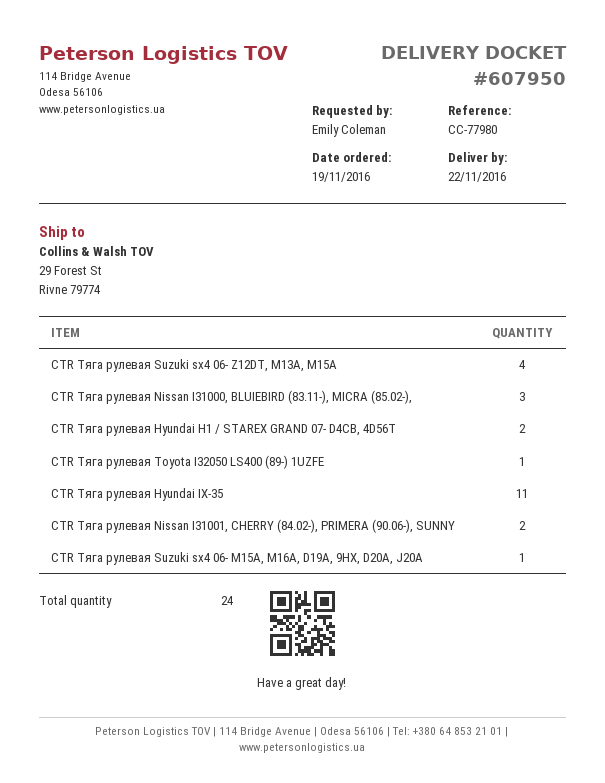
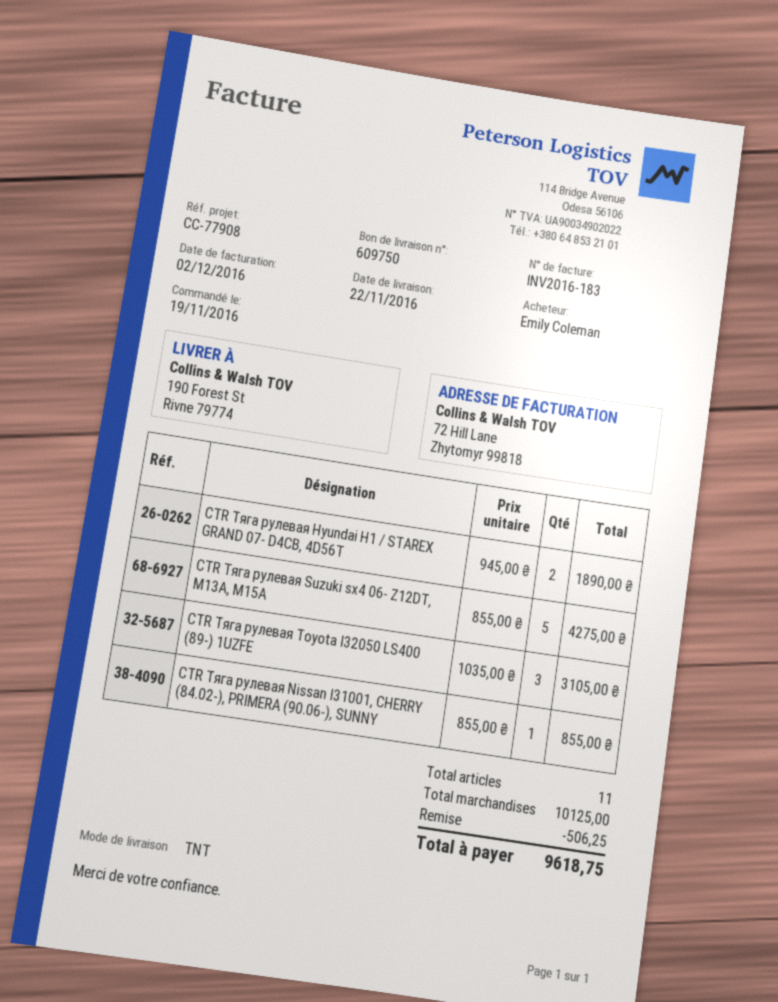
delivery note number: 607950 -> 609750
reference: CC-77980 -> CC-77908
ship to: 29 Forest St, Rivne 79774 -> 190 Forest St, Rivne 79774
CTR Тяга рулевая Suzuki sx4 06- Z12DT, M13A, M15A: 4 -> 5
CTR Тяга рулевая Nissan I31000, BLUIEBIRD (83.11-), MICRA (85.02-),: 3 -> none
CTR Тяга рулевая Toyota I32050 LS400 (89-) 1UZFE: 1 -> 3
CTR Тяга рулевая Hyundai IX-35: 11 -> none
CTR Тяга рулевая Nissan I31001, CHERRY (84.02-), PRIMERA (90.06-), SUNNY: 2 -> 1
CTR Тяга рулевая Suzuki sx4 06- M15A, M16A, D19A, 9HX, D20A, J20A: 1 -> none
total quantity: 24 -> 11

